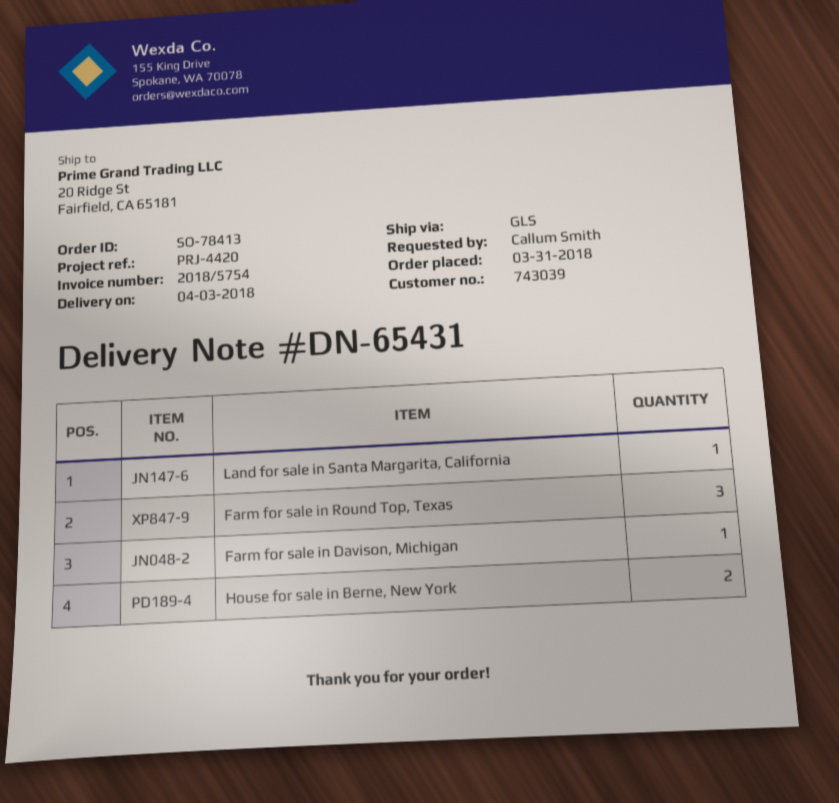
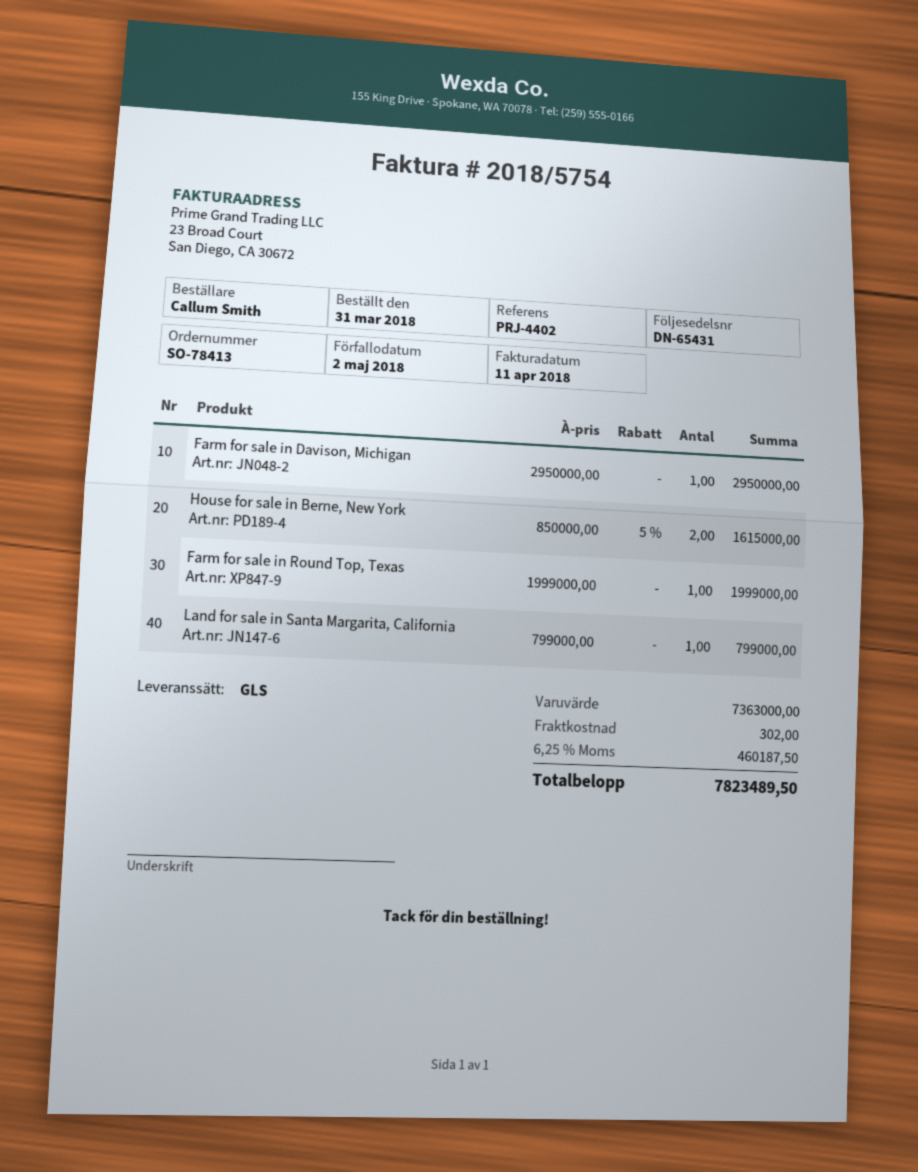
reference: PRJ-4420 -> PRJ-4402
Farm for sale in Round Top, Texas: 3 -> 1

